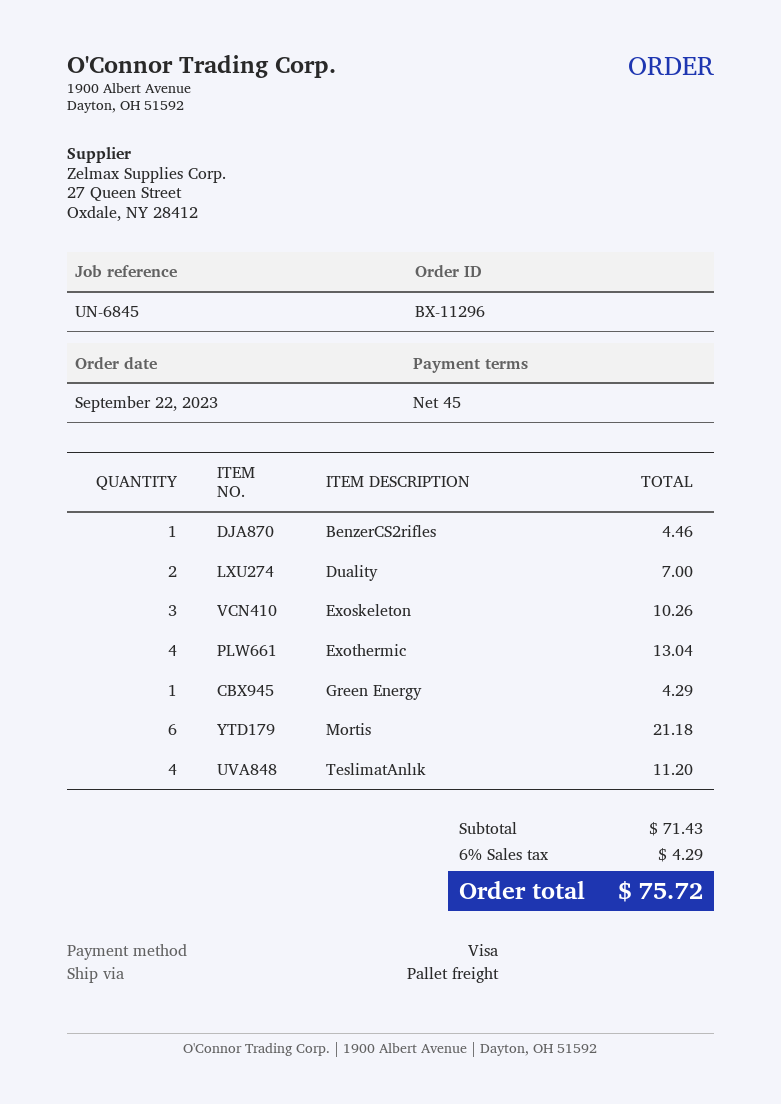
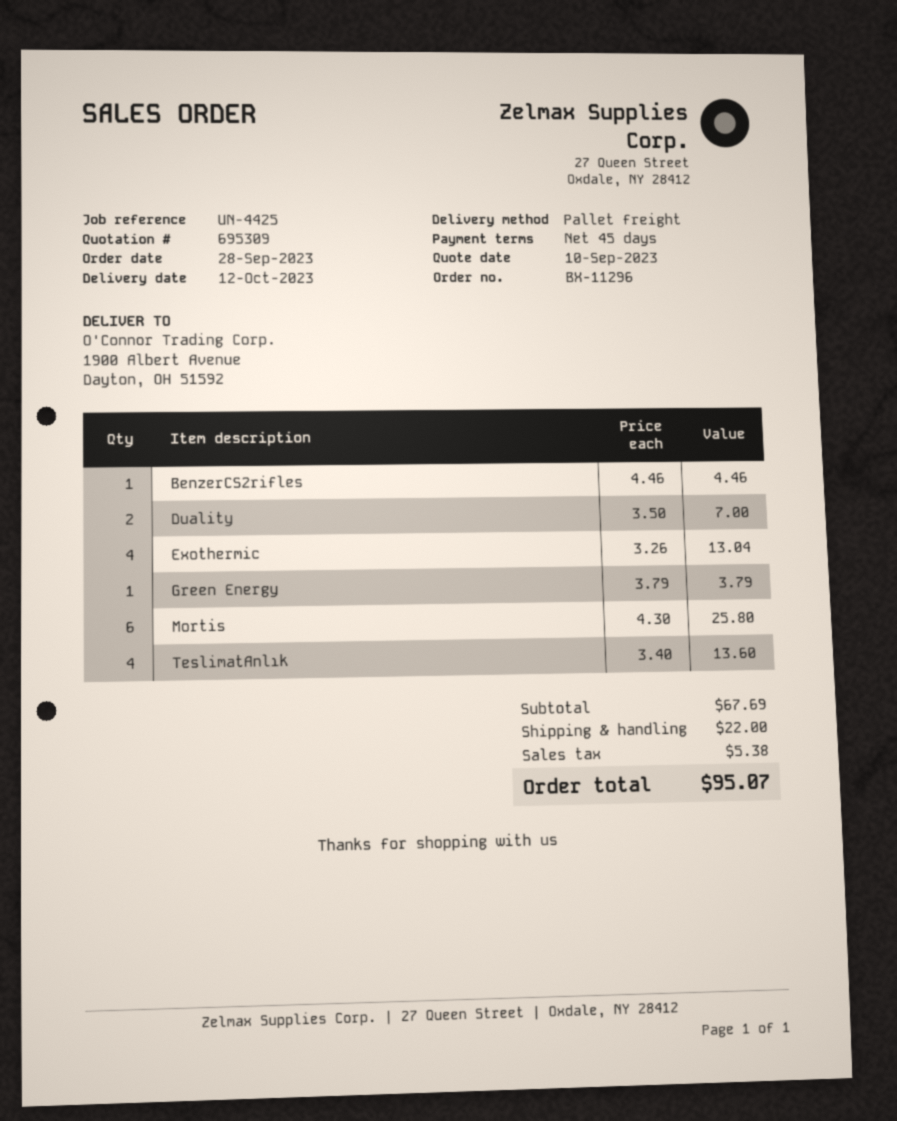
order date: 2023-09-22 -> 2023-09-28
reference: UN-6845 -> UN-4425
Exoskeleton: 3 for 10.26 -> none
Green Energy: 1 for 4.29 -> 1 for 3.79
Mortis: 6 for 21.18 -> 6 for 25.80
TeslimatAnlık: 4 for 11.20 -> 4 for 13.60
subtotal: 71.43 -> 67.69
shipping: none -> 22.00
tax: 4.29 -> 5.38
total: 75.72 -> 95.07

